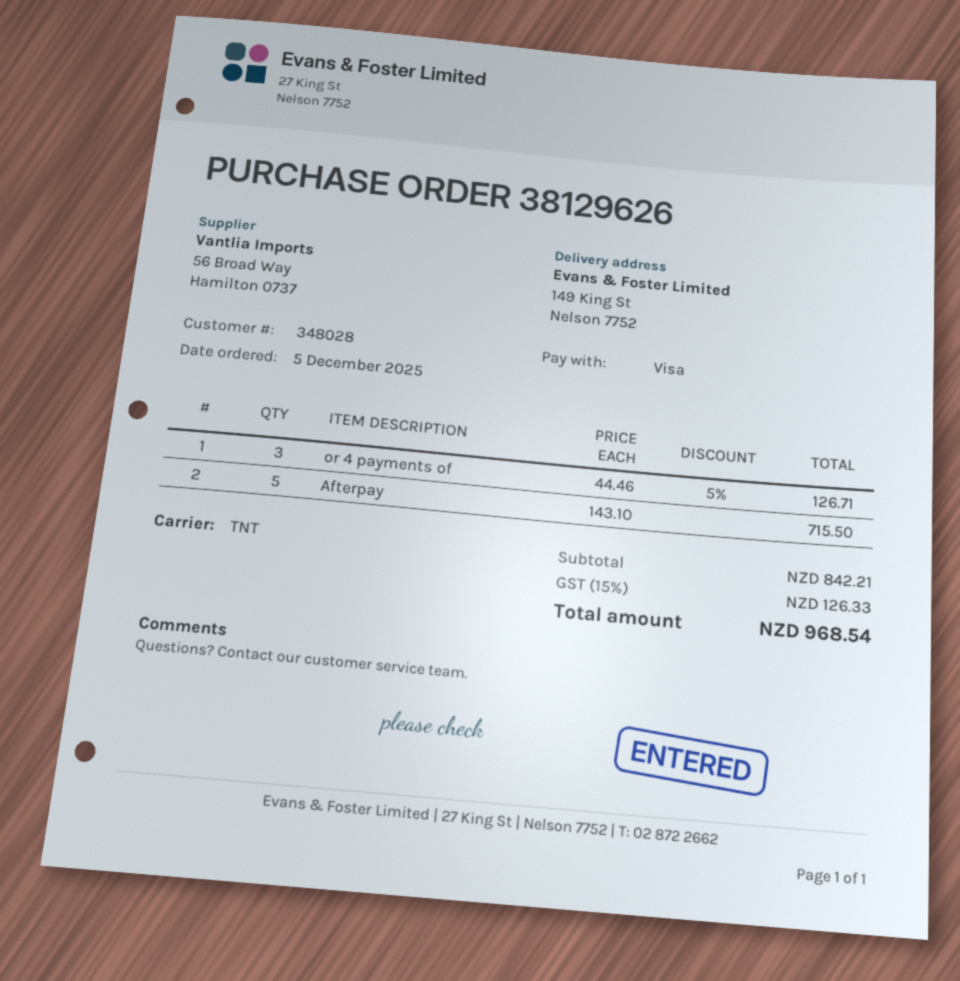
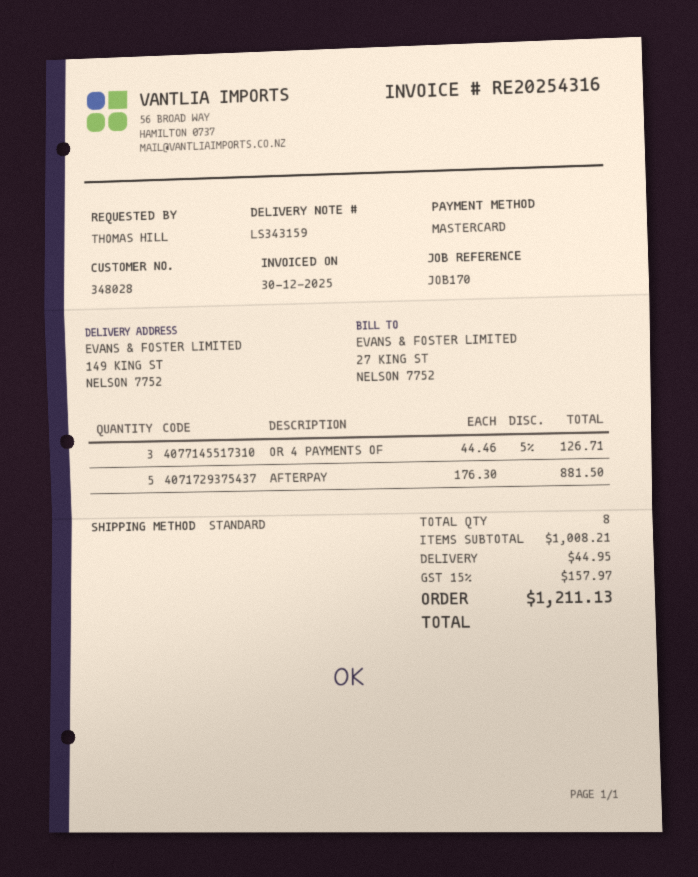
payment method: Visa -> Mastercard
shipping method: TNT -> standard
Afterpay: 5 x 143.10 = 715.50 -> 5 x 176.30 = 881.50
subtotal: 842.21 -> 1008.21
shipping: none -> 44.95
tax: 15% = 126.33 -> 15% = 157.97
total: 968.54 -> 1211.13

